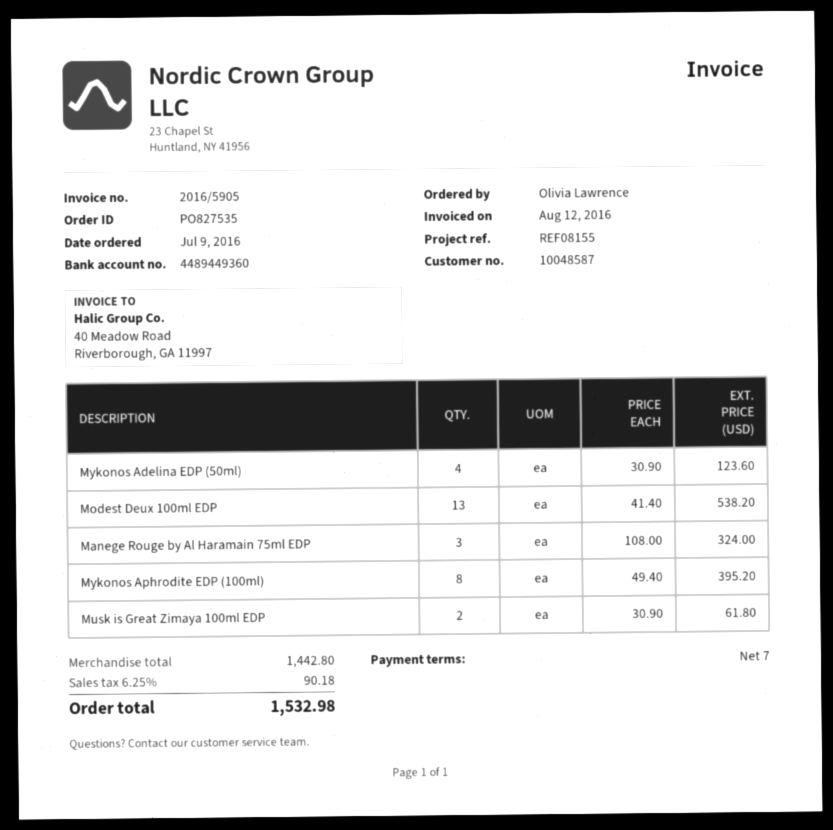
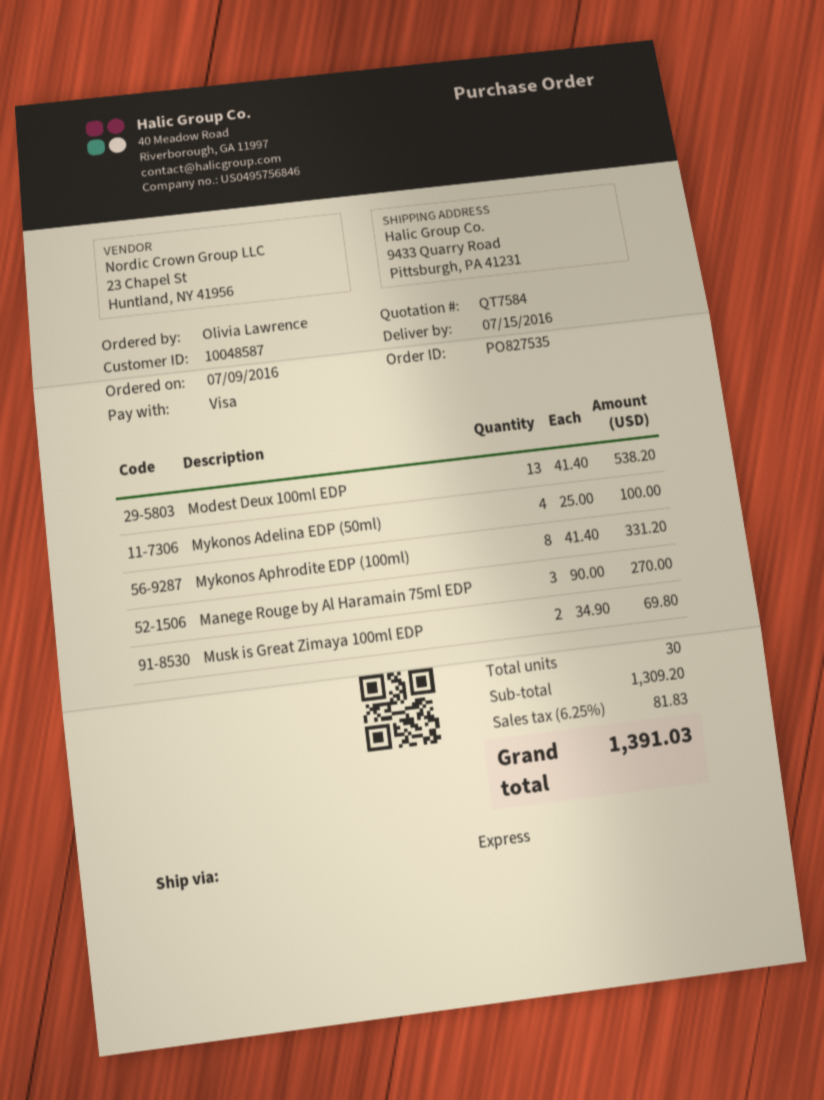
Mykonos Adelina EDP (50ml): 4 x 30.90 = 123.60 -> 4 x 25.00 = 100.00
Manege Rouge by Al Haramain 75ml EDP: 3 x 108.00 = 324.00 -> 3 x 90.00 = 270.00
Mykonos Aphrodite EDP (100ml): 8 x 49.40 = 395.20 -> 8 x 41.40 = 331.20
Musk is Great Zimaya 100ml EDP: 2 x 30.90 = 61.80 -> 2 x 34.90 = 69.80
subtotal: 1442.80 -> 1309.20
tax: 6.25% = 90.18 -> 6.25% = 81.83
total: 1532.98 -> 1391.03

